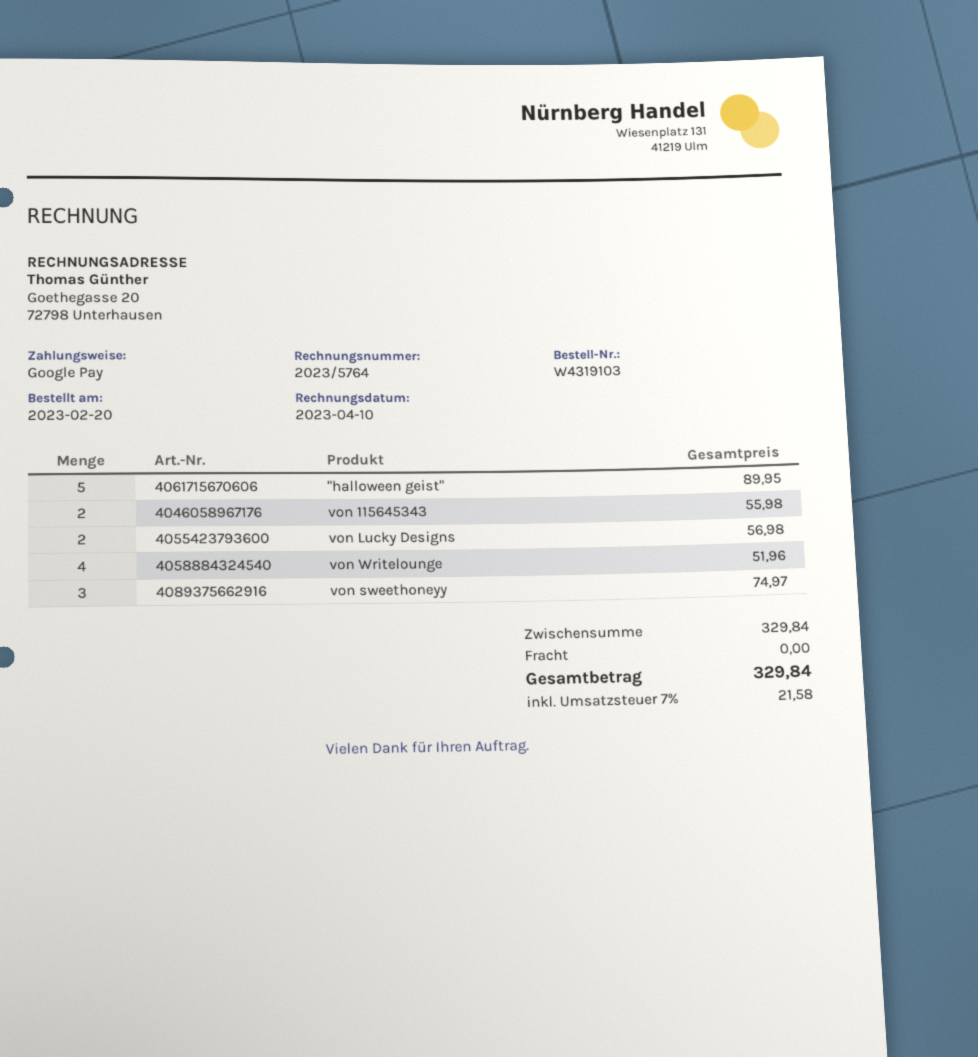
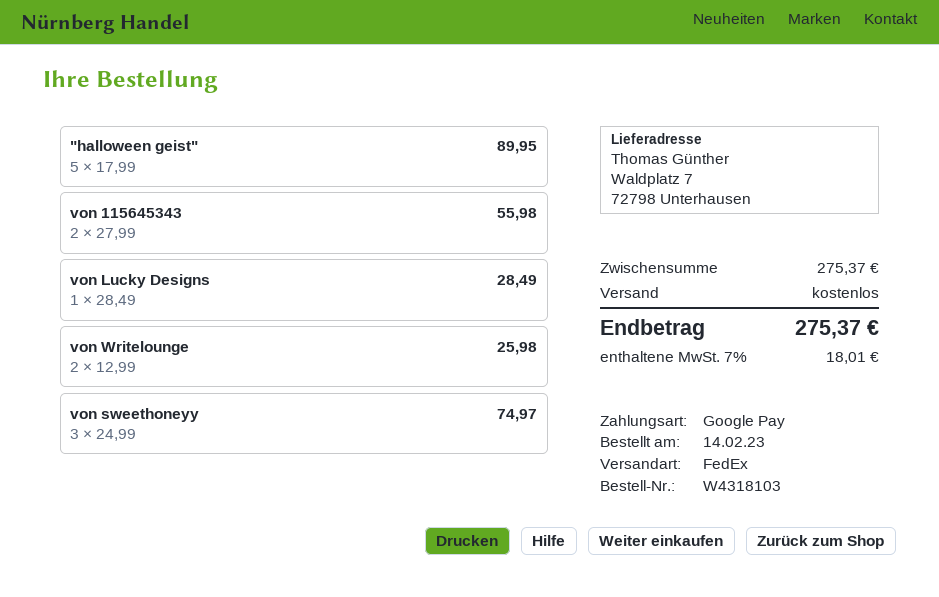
order number: W4319103 -> W4318103
order date: 2023-02-20 -> 2023-02-14
von Lucky Designs: 2 for 56.98 -> 1 for 28.49
von Writelounge: 4 for 51.96 -> 2 for 25.98
subtotal: 329.84 -> 275.37
tax: 7% = 21.58 -> 7% = 18.01
total: 329.84 -> 275.37

